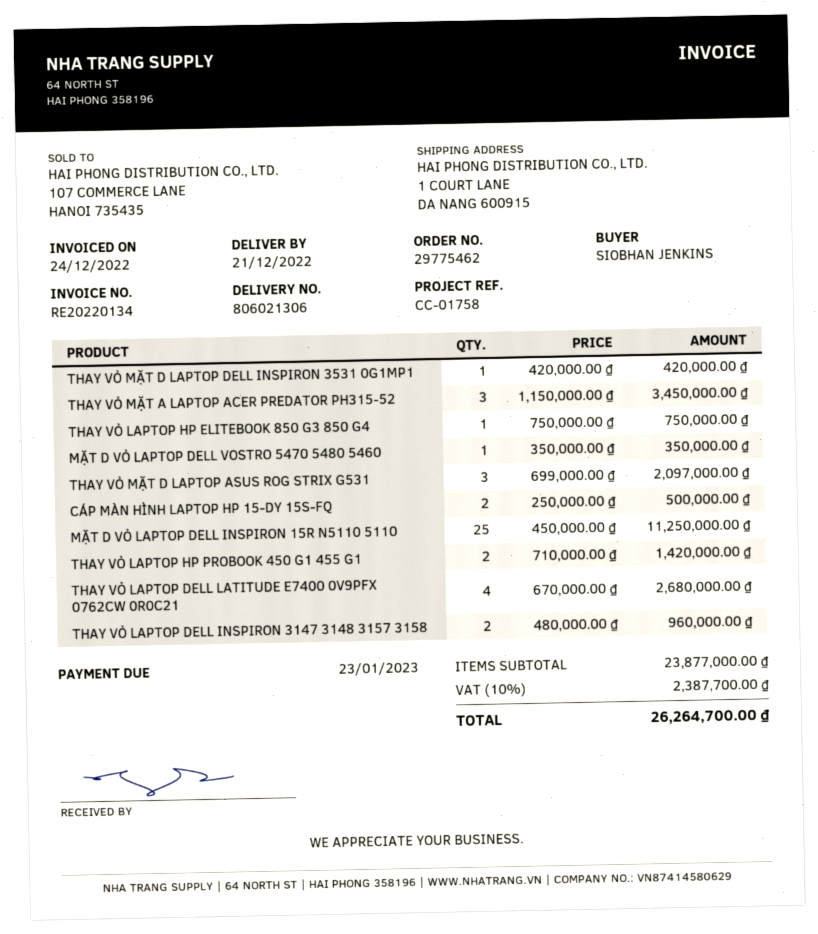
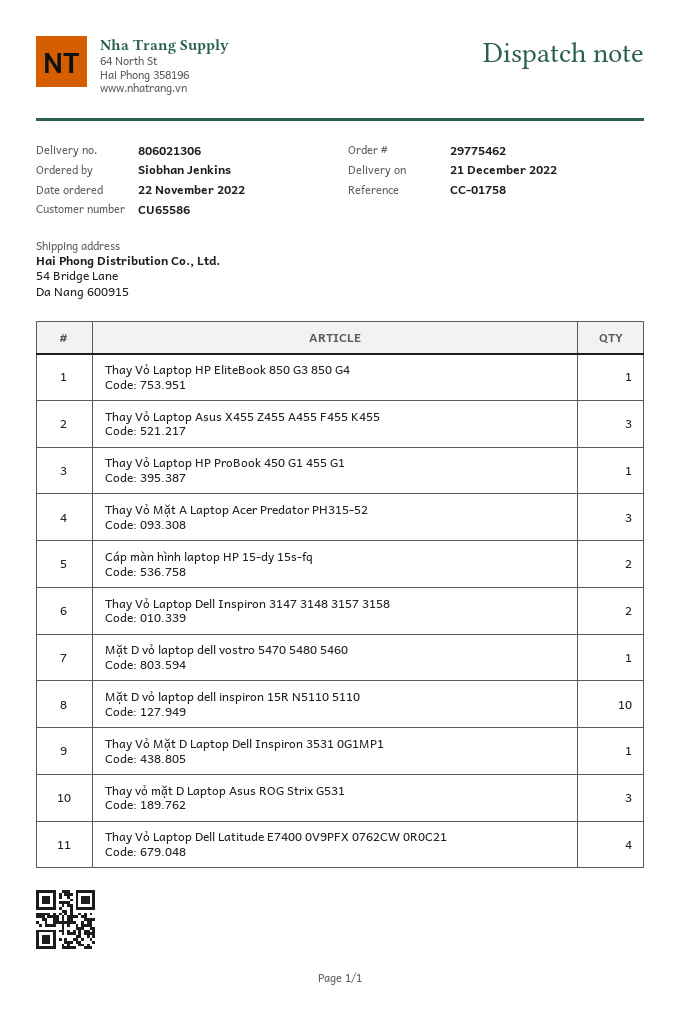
ship to: 1 COURT LANE, DA NANG 600915 -> 54 Bridge Lane, Da Nang 600915
MẶT D VỎ LAPTOP DELL INSPIRON 15R N5110 5110: 25 -> 10
THAY VỎ LAPTOP HP PROBOOK 450 G1 455 G1: 2 -> 1
Thay Vỏ Laptop Asus X455 Z455 A455 F455 K455: none -> 3

